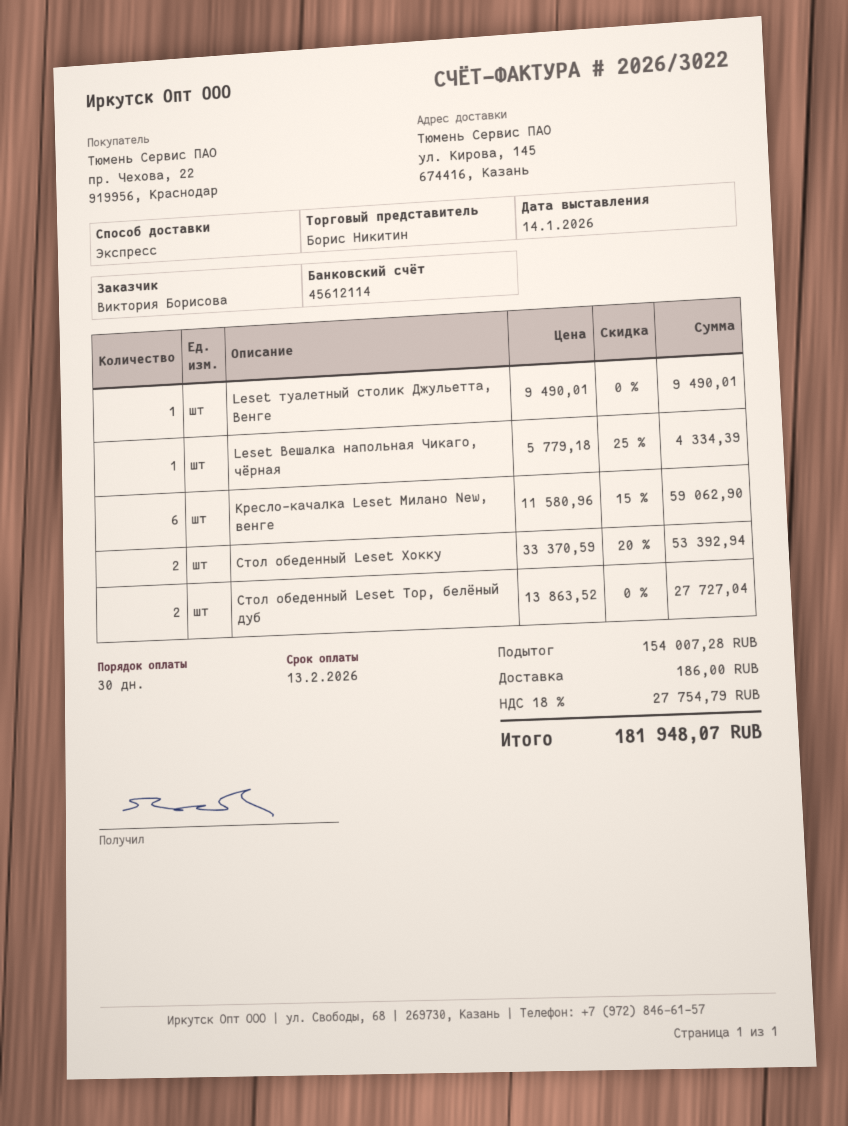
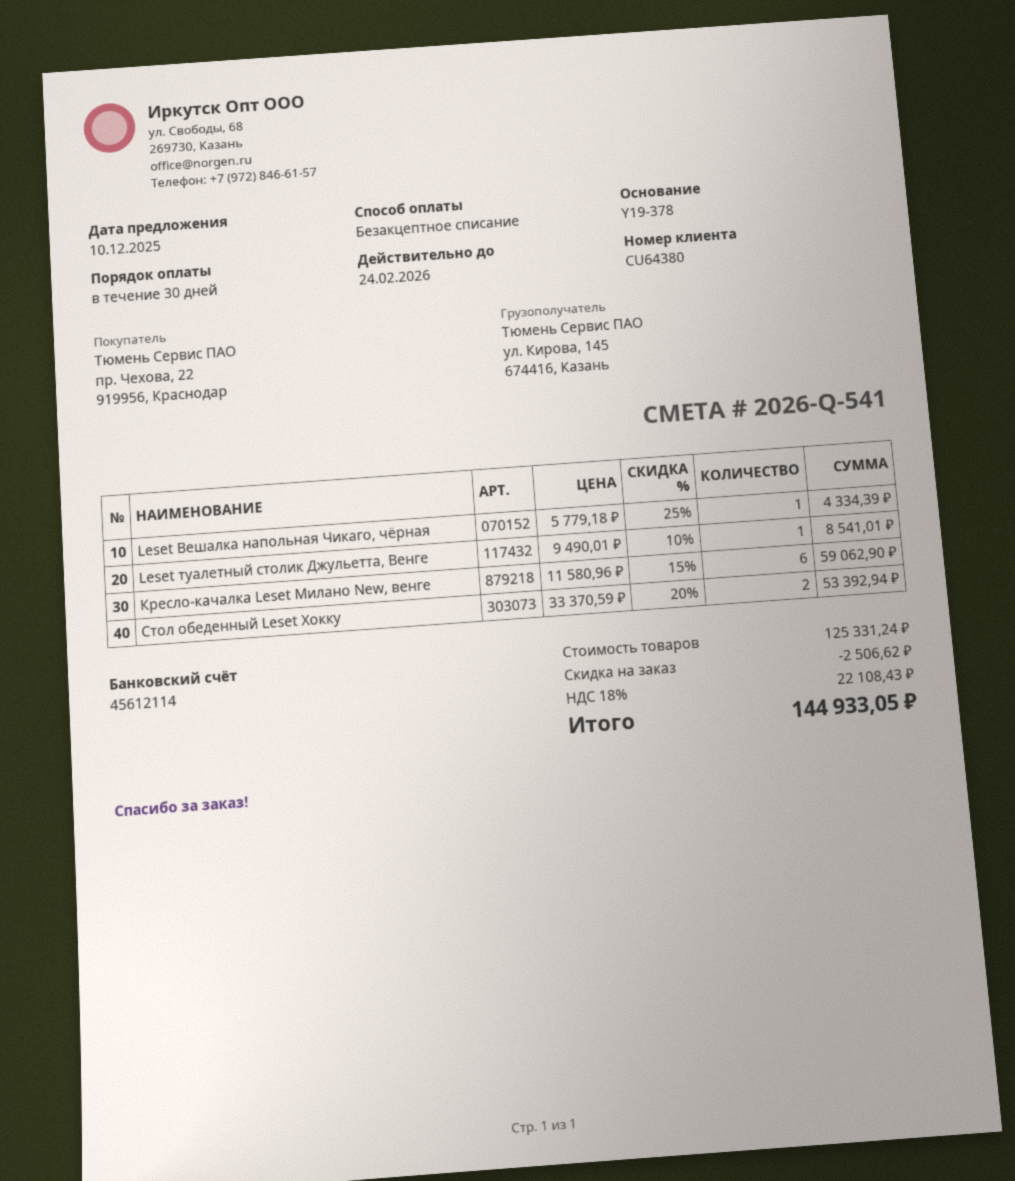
Leset туалетный столик Джульетта, Венге: 1 x 9490.01 = 9490.01 -> 1 x 9490.01 - 10% = 8541.01
Стол обеденный Leset Тор, белёный дуб: 2 x 13863.52 = 27727.04 -> none
subtotal: 154007.28 -> 125331.24
discount: none -> 2506.62
shipping: 186.00 -> none
tax: 18% = 27754.79 -> 18% = 22108.43
total: 181948.07 -> 144933.05

